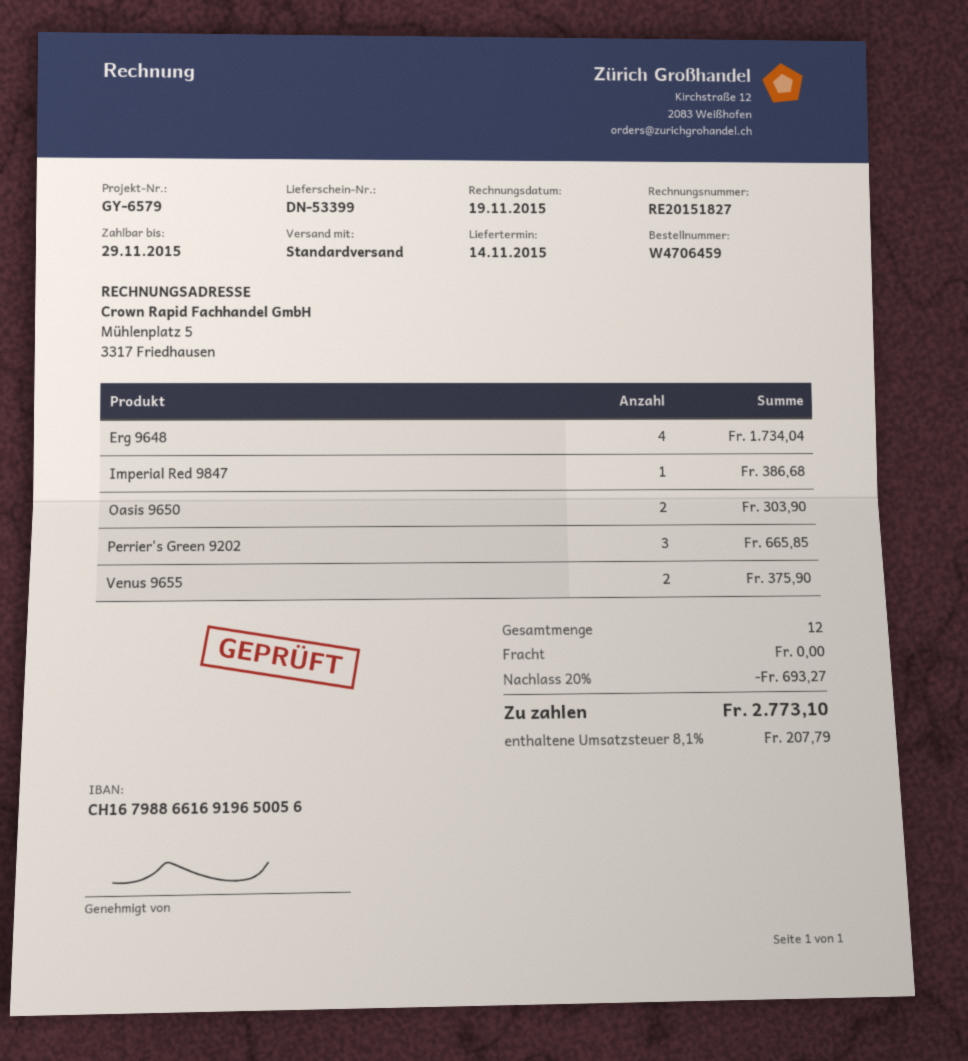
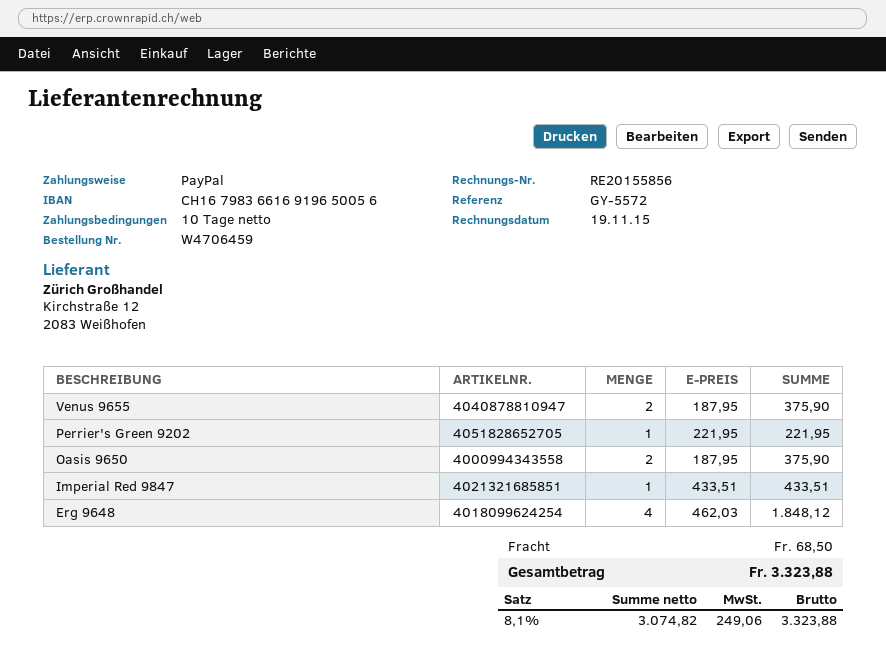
invoice number: RE20151827 -> RE20155856
reference: GY-6579 -> GY-5572
bank account: CH1679886616919650056 -> CH1679836616919650056
Erg 9648: 4 for 1734.04 -> 4 for 1848.12
Imperial Red 9847: 1 for 386.68 -> 1 for 433.51
Oasis 9650: 2 for 303.90 -> 2 for 375.90
Perrier's Green 9202: 3 for 665.85 -> 1 for 221.95
discount: 20% = 693.27 -> none
shipping: 0.00 -> 68.50
tax: 8.1% = 207.79 -> 8.1% = 249.06
total: 2773.10 -> 3323.88

